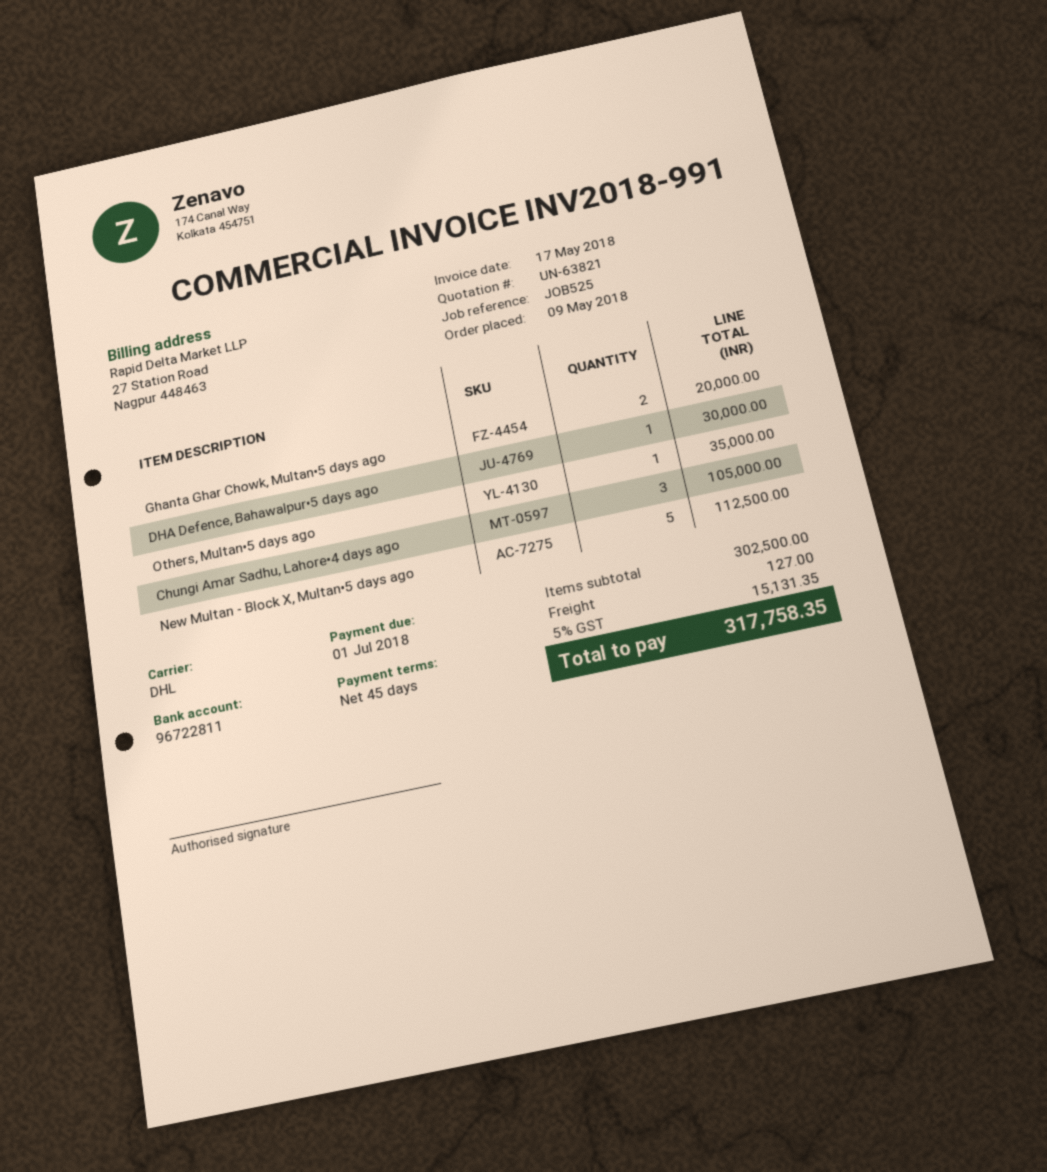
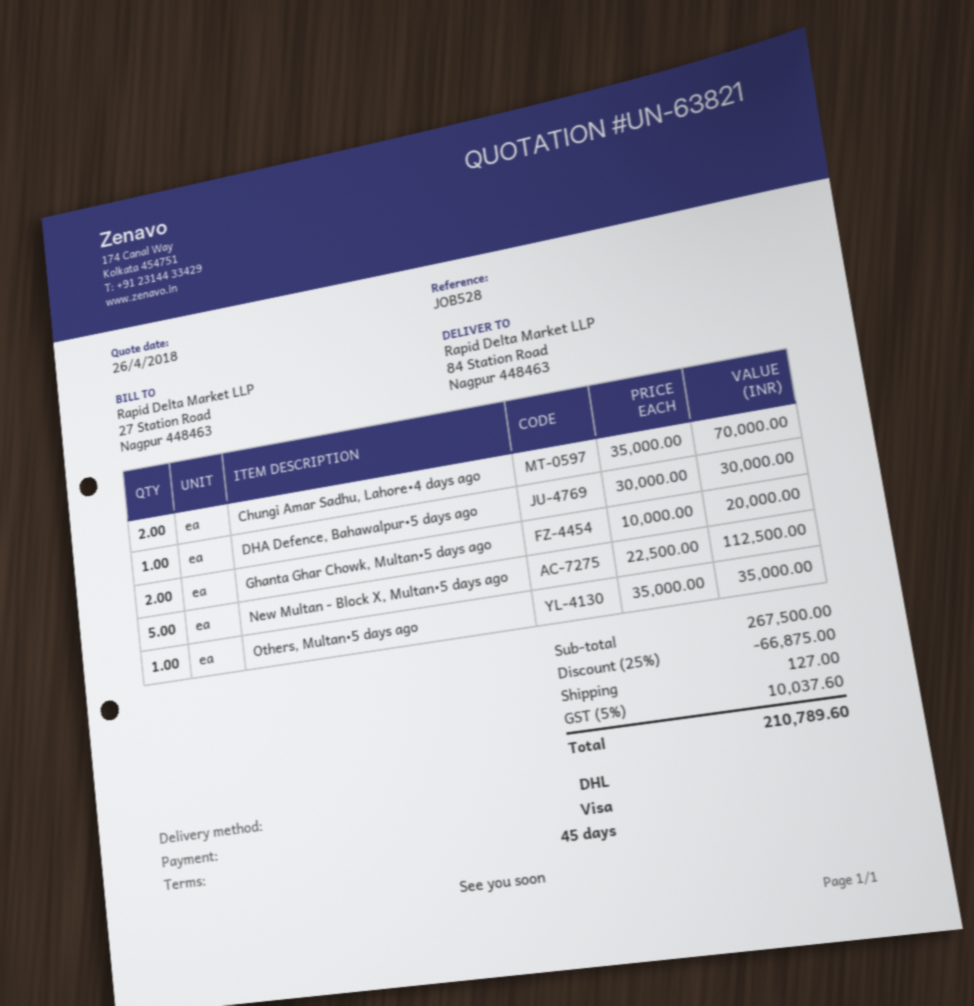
reference: JOB525 -> JOB528
Chungi Amar Sadhu, Lahore•4 days ago: 3 for 105000.00 -> 2 for 70000.00
subtotal: 302500.00 -> 267500.00
discount: none -> 25% = 66875.00
tax: 5% = 15131.35 -> 5% = 10037.60
total: 317758.35 -> 210789.60

